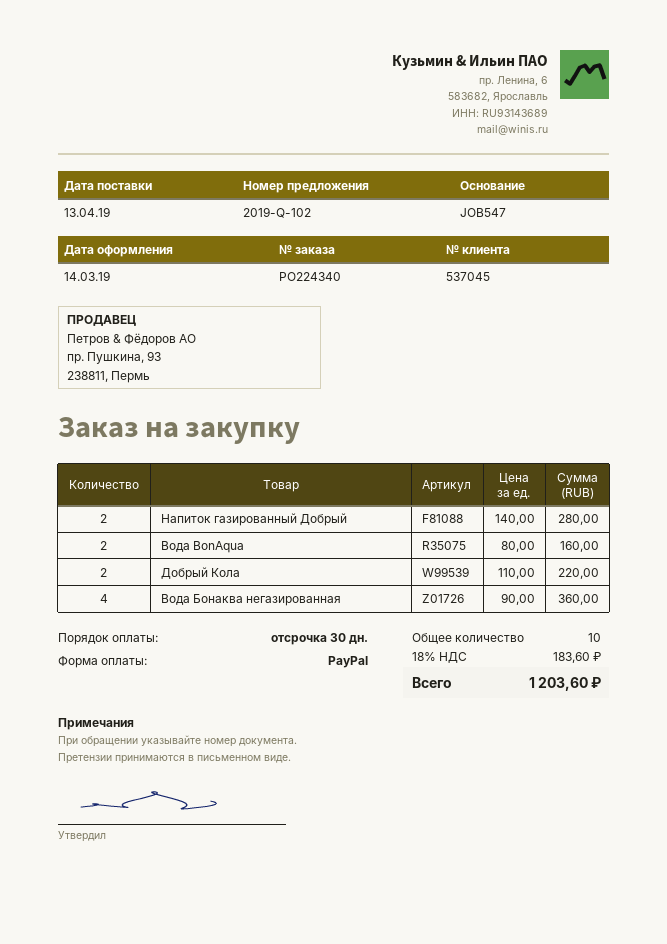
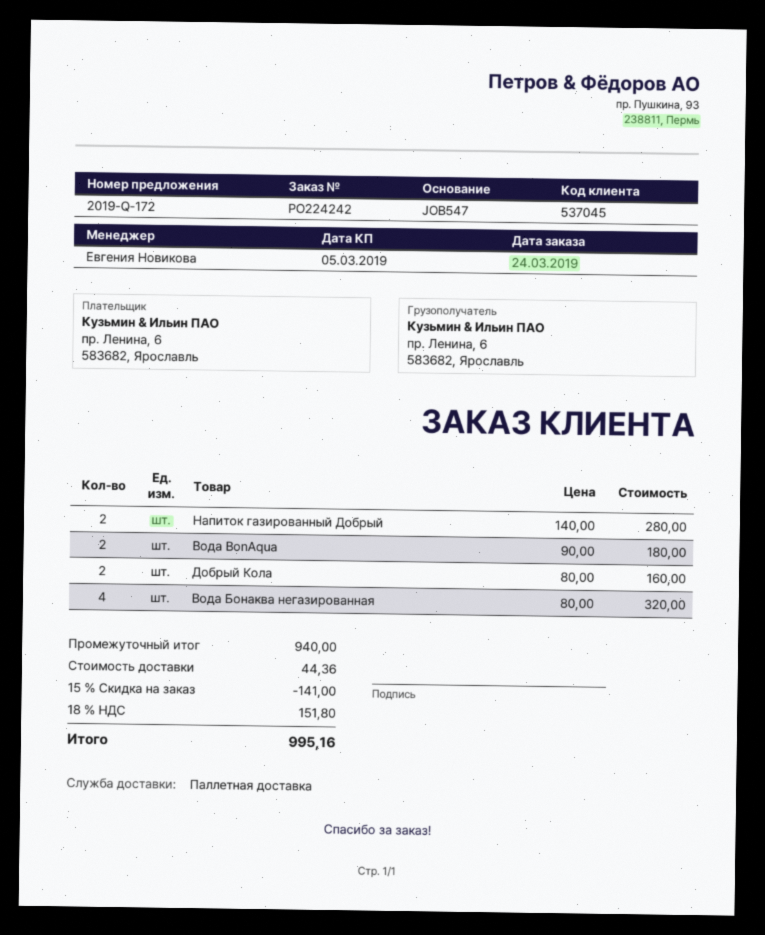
quote number: 2019-Q-102 -> 2019-Q-172
order number: PO224340 -> PO224242
order date: 2019-03-14 -> 2019-03-24
Вода BonAqua: 2 x 80.00 = 160.00 -> 2 x 90.00 = 180.00
Добрый Кола: 2 x 110.00 = 220.00 -> 2 x 80.00 = 160.00
Вода Бонаква негазированная: 4 x 90.00 = 360.00 -> 4 x 80.00 = 320.00
discount: none -> 15% = 141.00
shipping: none -> 44.36
tax: 18% = 183.60 -> 18% = 151.80
total: 1203.60 -> 995.16

